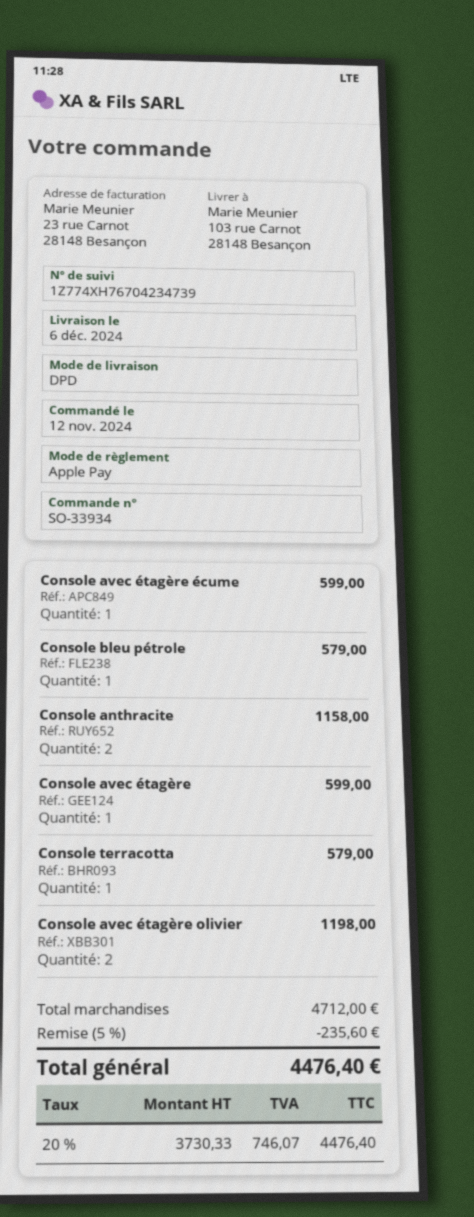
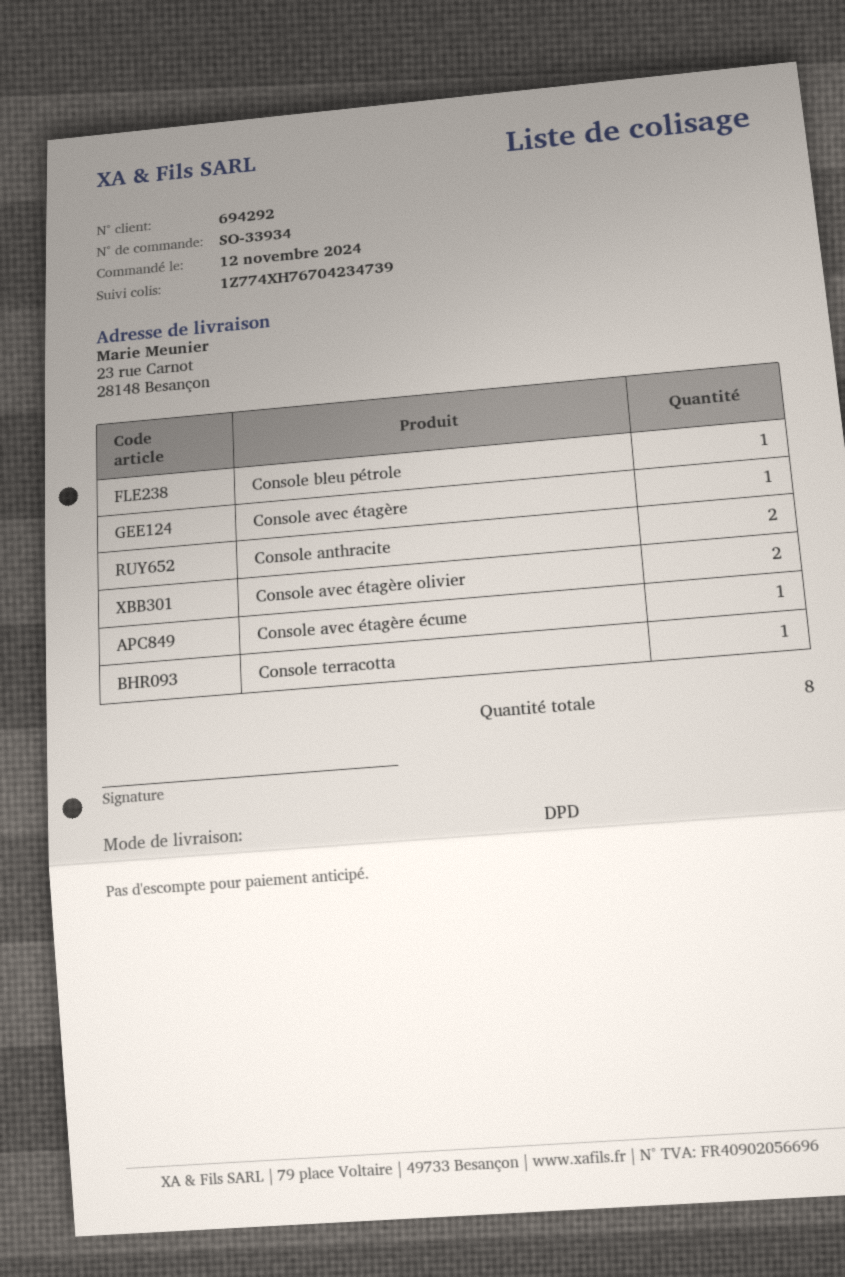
ship to: 103 rue Carnot, 28148 Besançon -> 23 rue Carnot, 28148 Besançon

